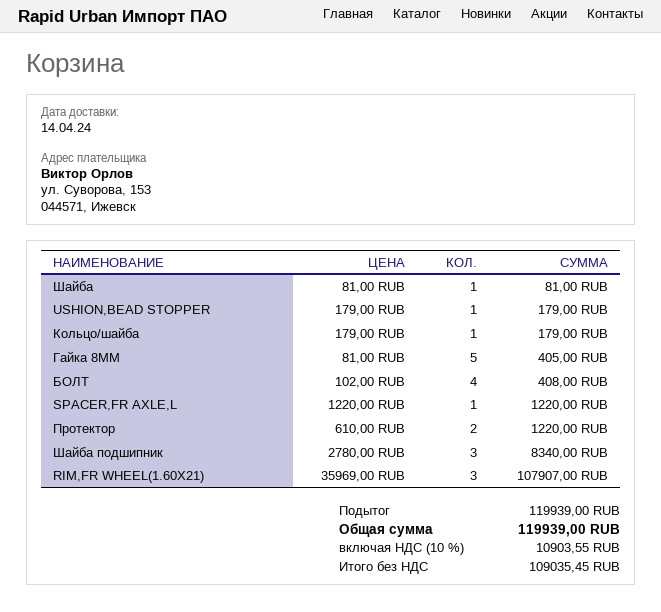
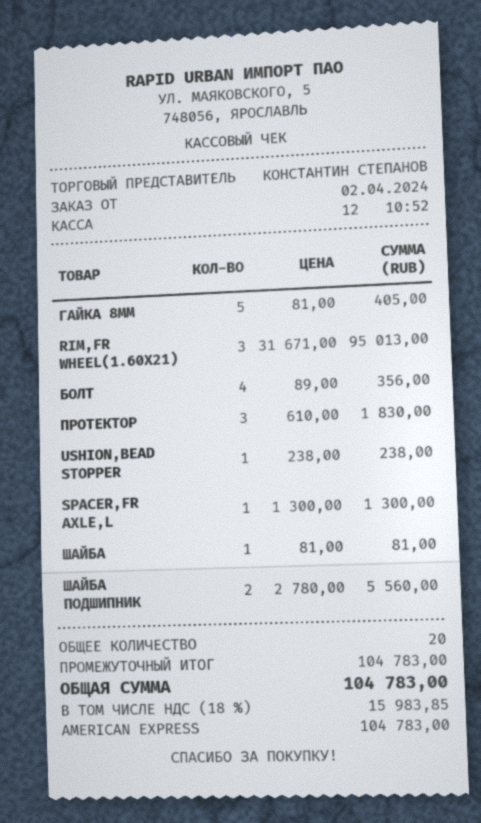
USHION,BEAD STOPPER: 1 x 179.00 = 179.00 -> 1 x 238.00 = 238.00
Кольцо/шайба: 1 x 179.00 = 179.00 -> none
БОЛТ: 4 x 102.00 = 408.00 -> 4 x 89.00 = 356.00
SPACER,FR AXLE,L: 1 x 1220.00 = 1220.00 -> 1 x 1300.00 = 1300.00
Протектор: 2 x 610.00 = 1220.00 -> 3 x 610.00 = 1830.00
Шайба подшипник: 3 x 2780.00 = 8340.00 -> 2 x 2780.00 = 5560.00
RIM,FR WHEEL(1.60X21): 3 x 35969.00 = 107907.00 -> 3 x 31671.00 = 95013.00
subtotal: 119939.00 -> 104783.00
tax: 10% = 10903.55 -> 18% = 15983.85
total: 119939.00 -> 104783.00

